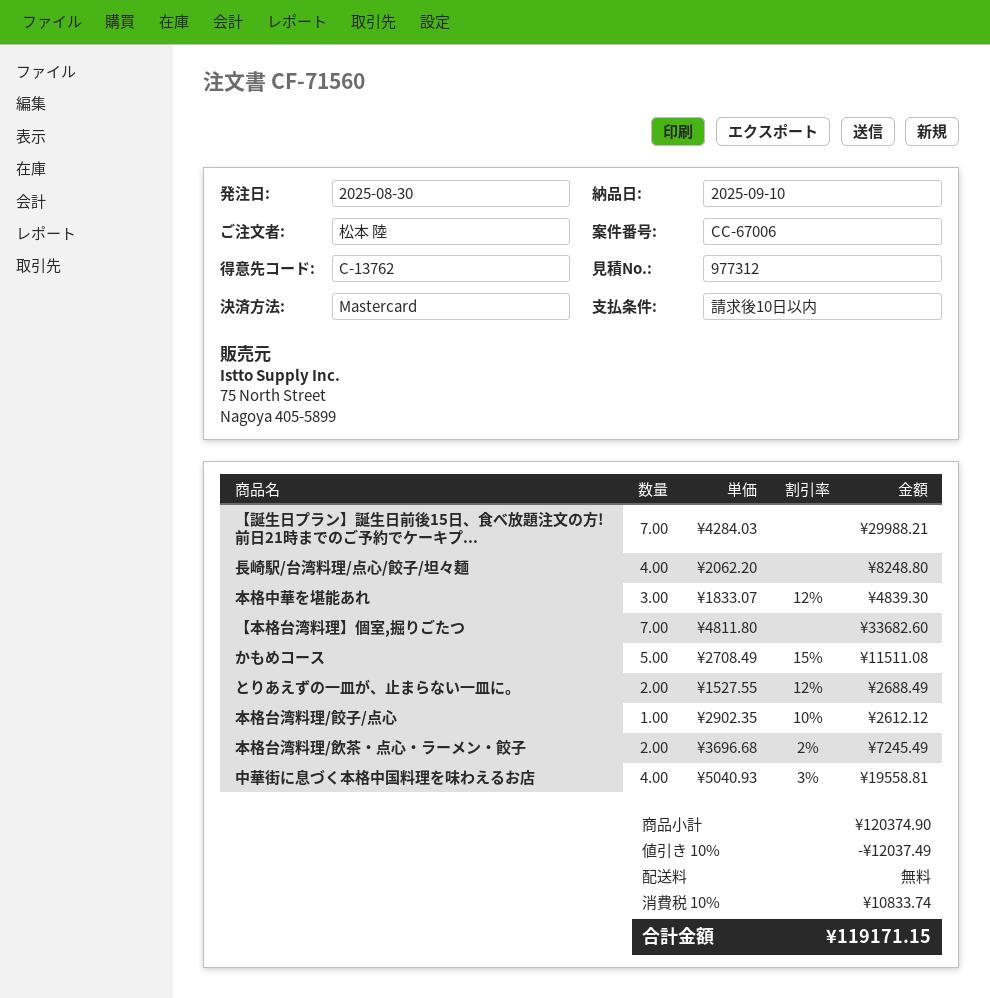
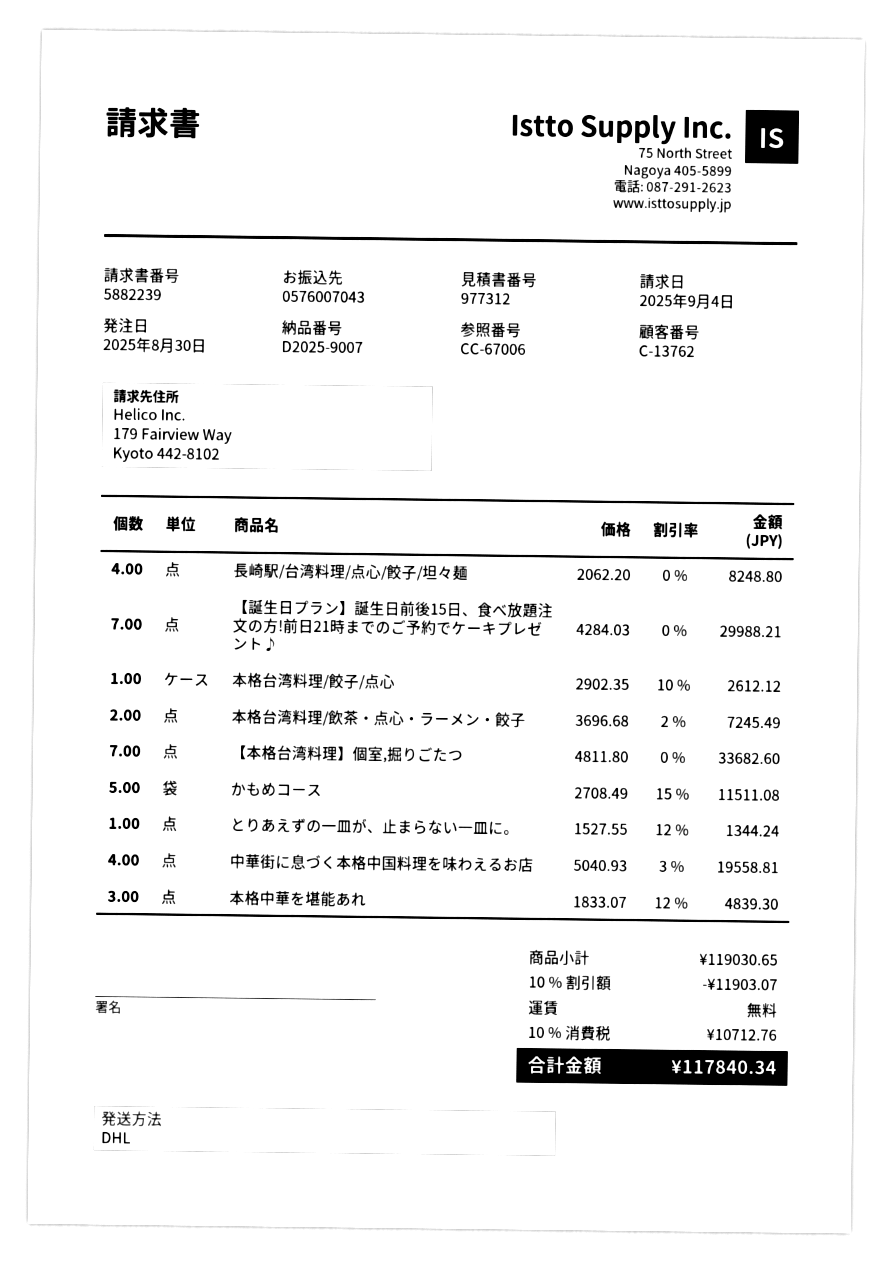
とりあえずの一皿が、止まらない一皿に。: 2 x 1527.55 - 12% = 2688.49 -> 1 x 1527.55 - 12% = 1344.24
subtotal: 120374.90 -> 119030.65
discount: 10% = 12037.49 -> 10% = 11903.07
tax: 10% = 10833.74 -> 10% = 10712.76
total: 119171.15 -> 117840.34

